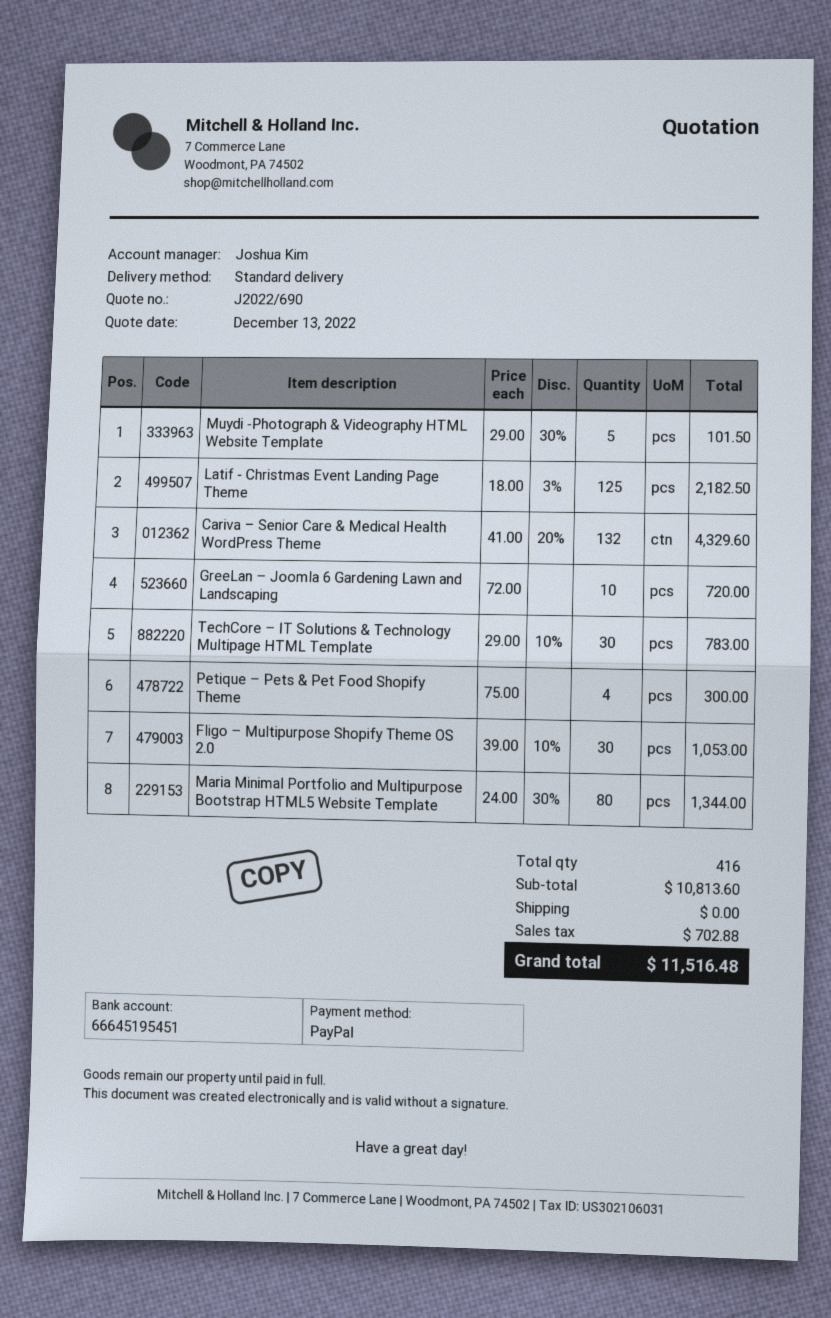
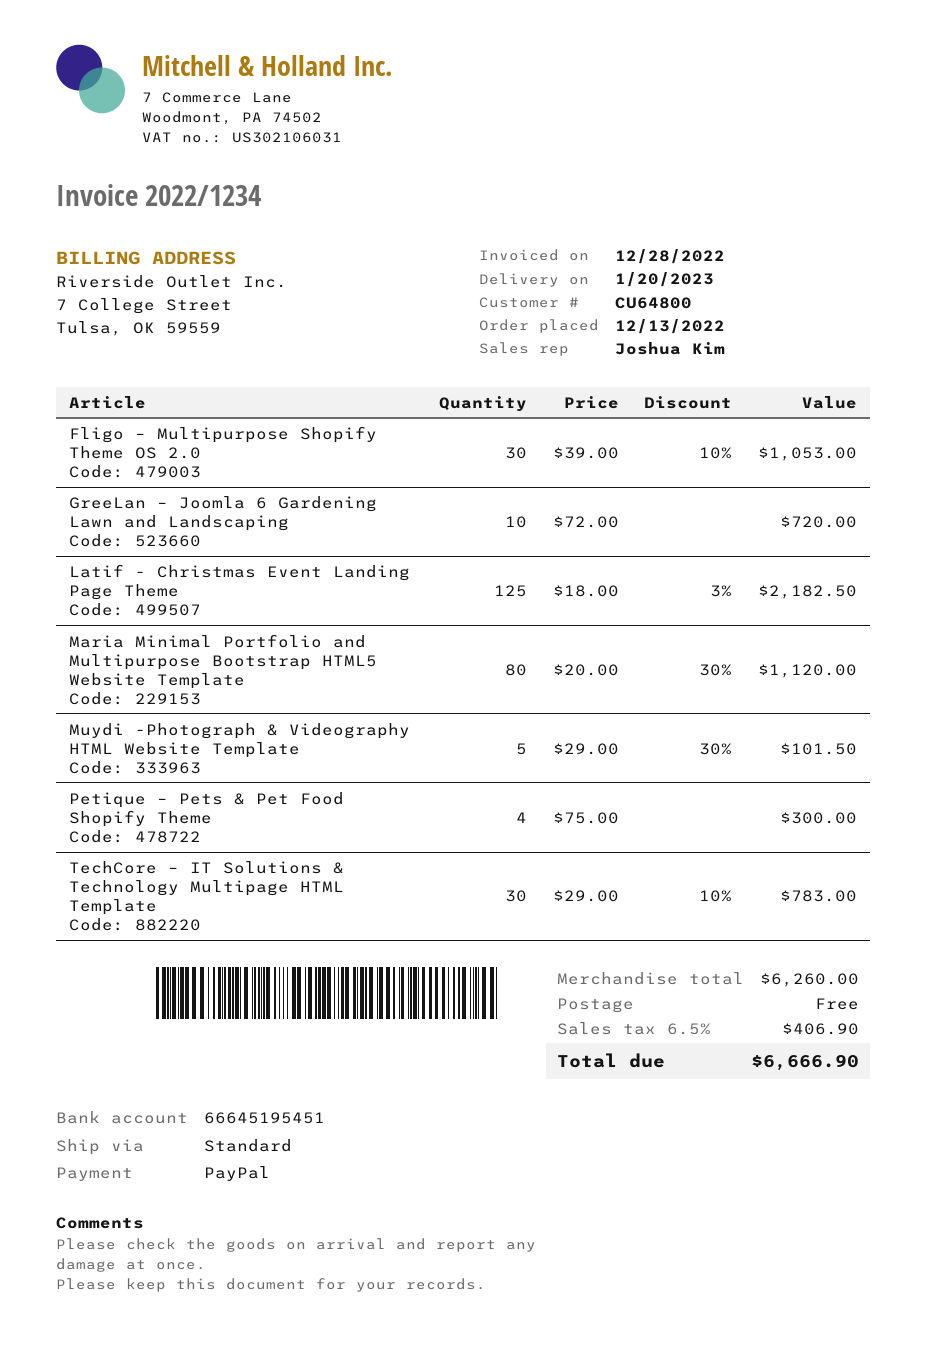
Cariva – Senior Care & Medical Health WordPress Theme: 132 x 41.00 - 20% = 4329.60 -> none
Maria Minimal Portfolio and Multipurpose Bootstrap HTML5 Website Template: 80 x 24.00 - 30% = 1344.00 -> 80 x 20.00 - 30% = 1120.00
subtotal: 10813.60 -> 6260.00
tax: 702.88 -> 406.90
total: 11516.48 -> 6666.90

